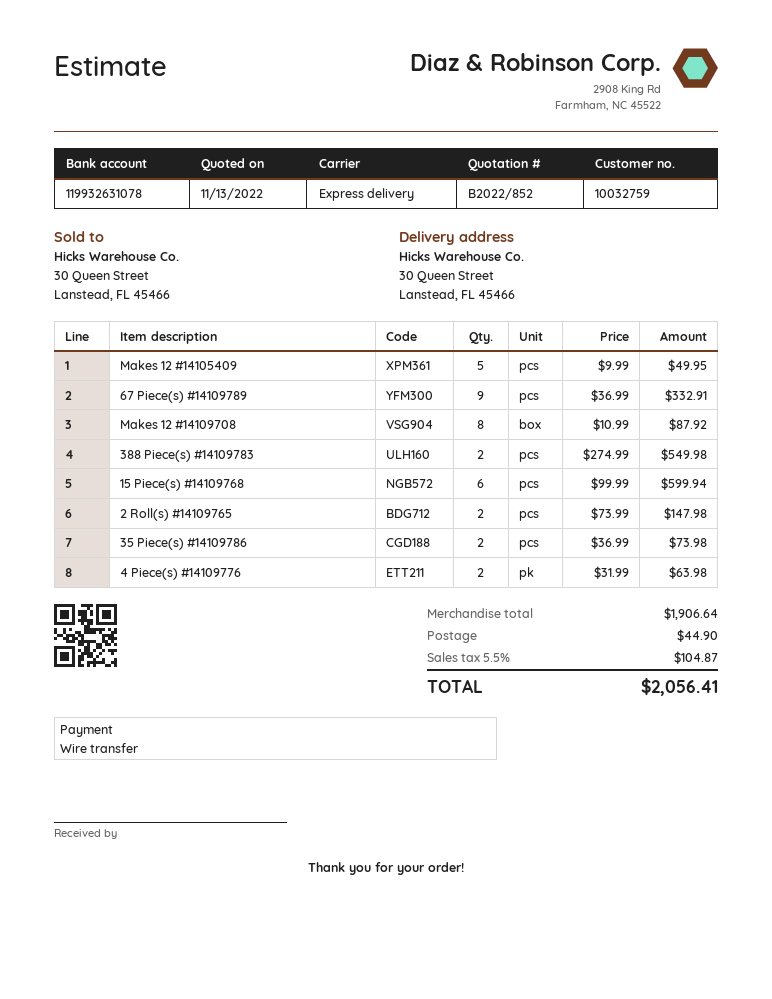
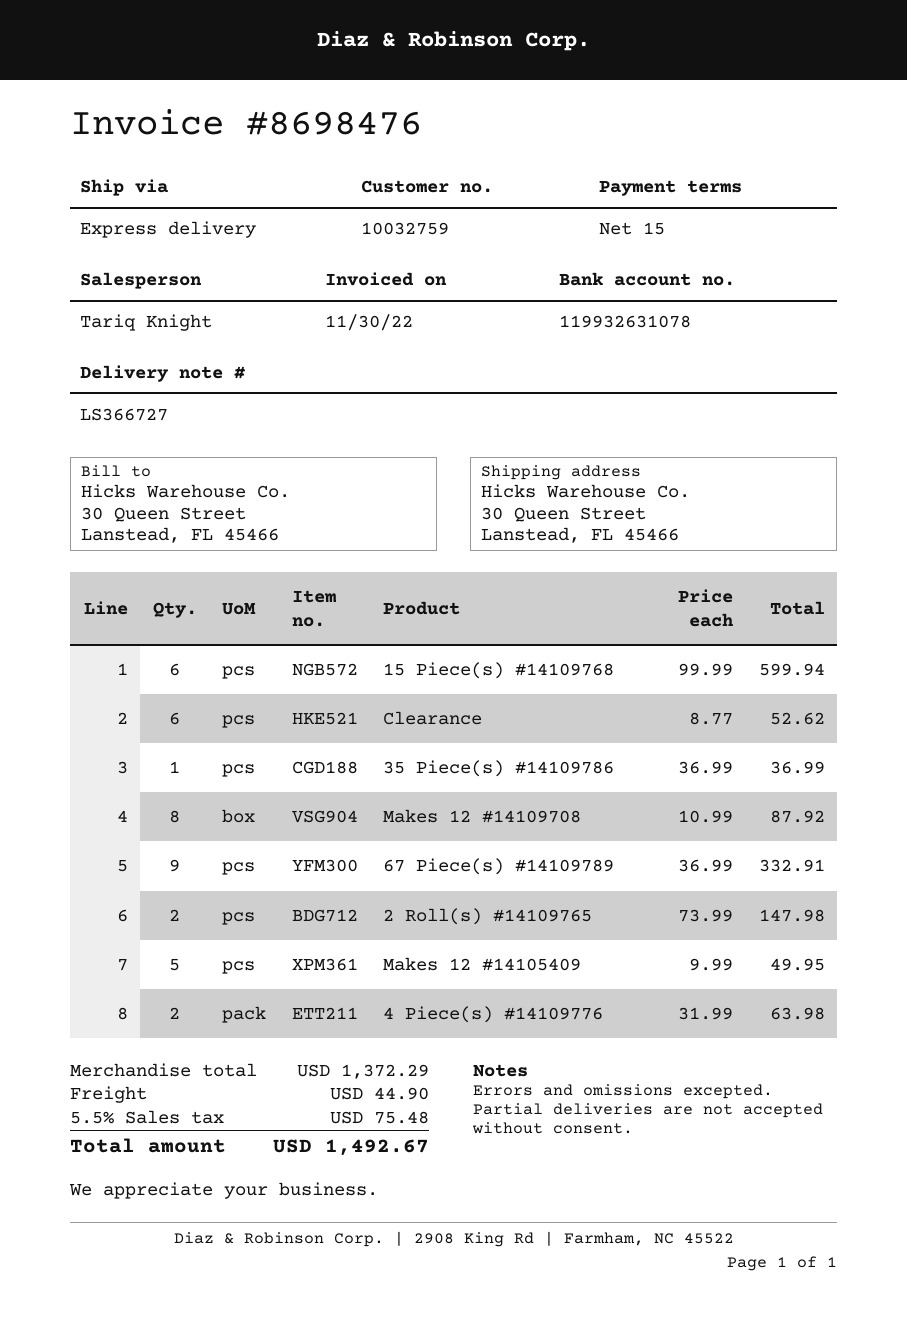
388 Piece(s) #14109783: 2 x 274.99 = 549.98 -> none
35 Piece(s) #14109786: 2 x 36.99 = 73.98 -> 1 x 36.99 = 36.99
Clearance: none -> 6 x 8.77 = 52.62
subtotal: 1906.64 -> 1372.29
tax: 5.5% = 104.87 -> 5.5% = 75.48
total: 2056.41 -> 1492.67

